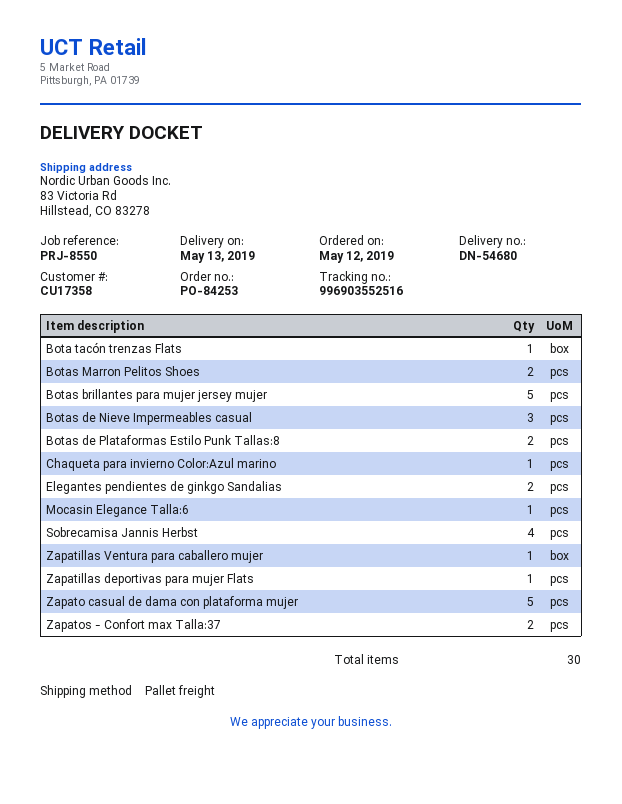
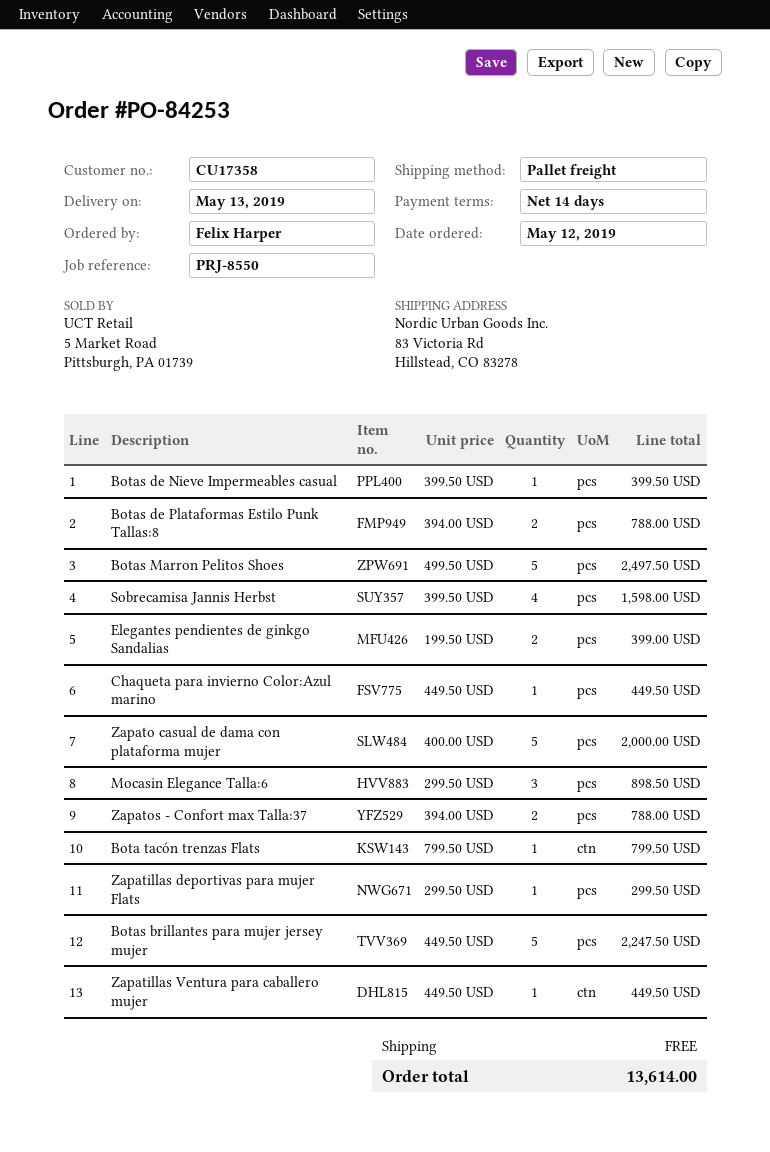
Botas Marron Pelitos Shoes: 2 -> 5
Botas de Nieve Impermeables casual: 3 -> 1
Mocasin Elegance Talla:6: 1 -> 3

